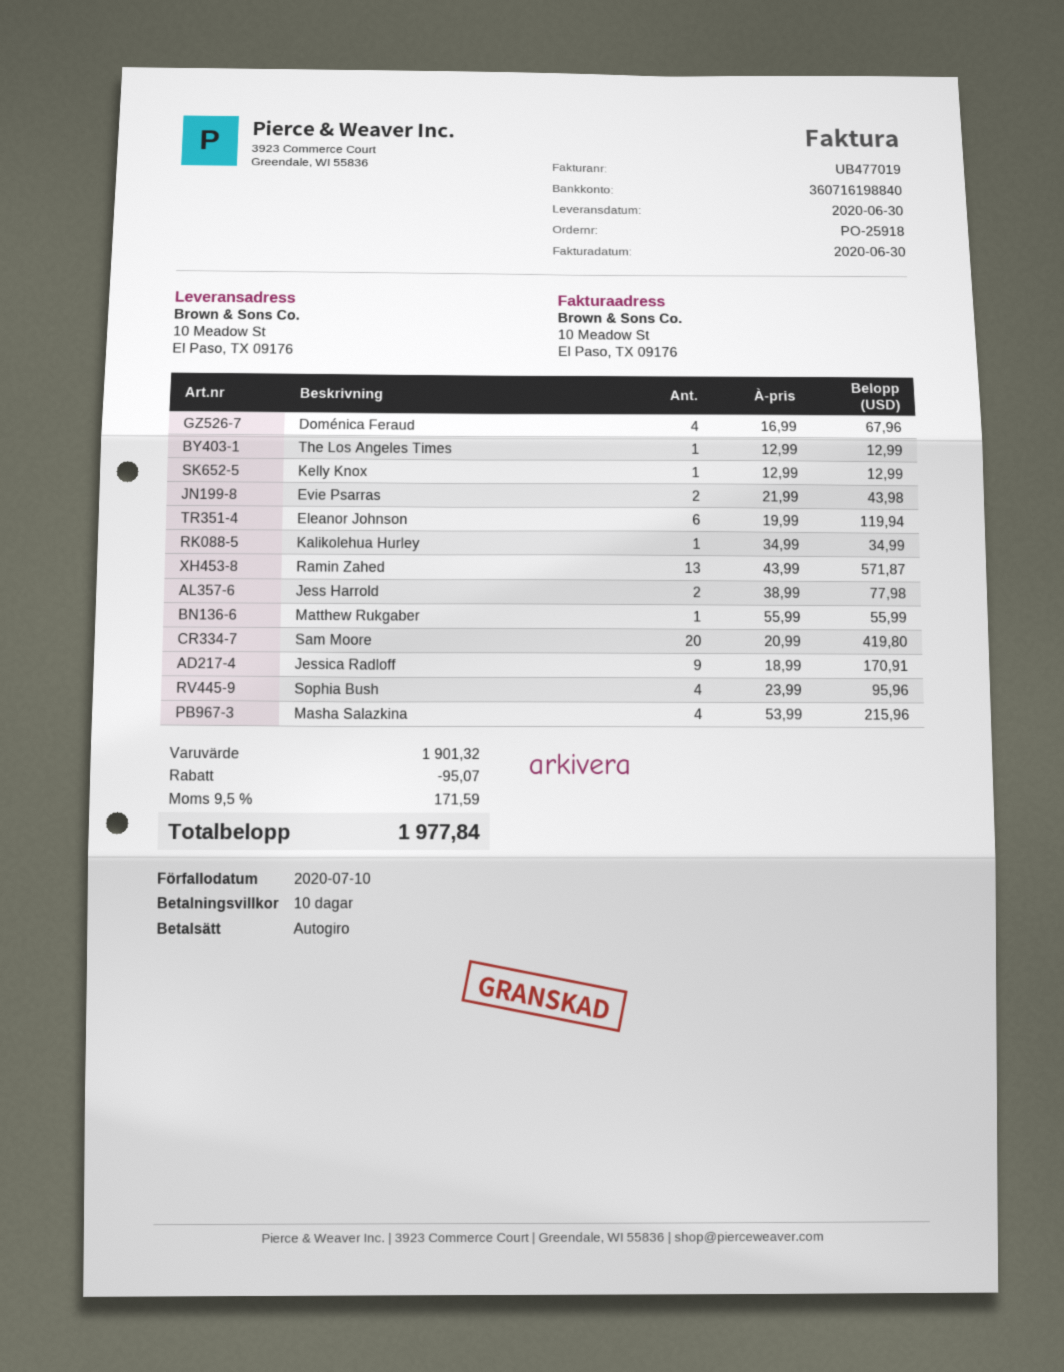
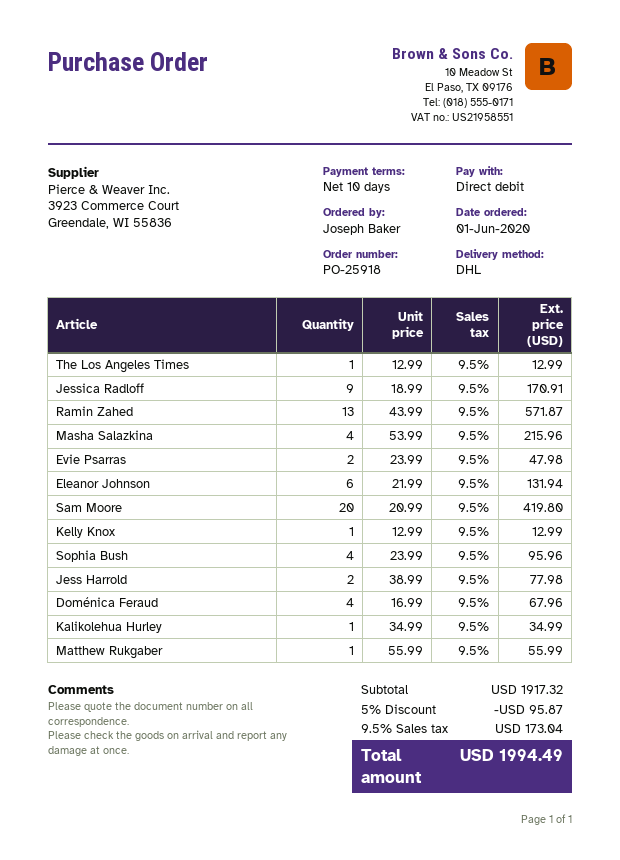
Evie Psarras: 2 x 21.99 = 43.98 -> 2 x 23.99 = 47.98
Eleanor Johnson: 6 x 19.99 = 119.94 -> 6 x 21.99 = 131.94
subtotal: 1901.32 -> 1917.32
discount: 95.07 -> 95.87
tax: 9.5% = 171.59 -> 9.5% = 173.04
total: 1977.84 -> 1994.49

